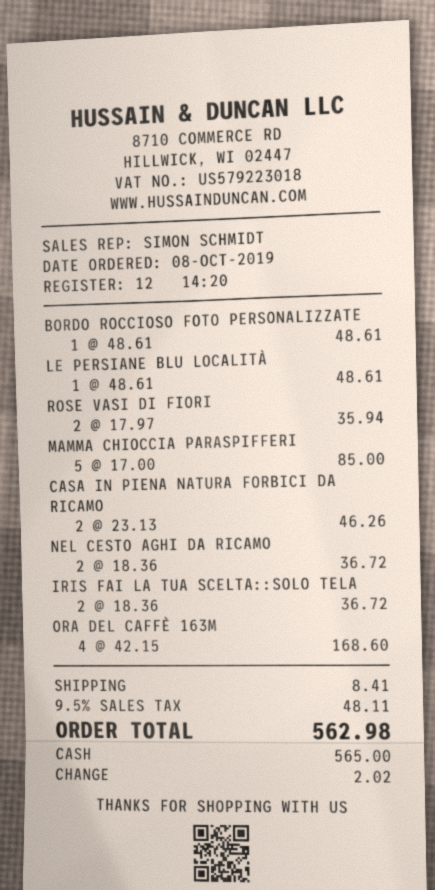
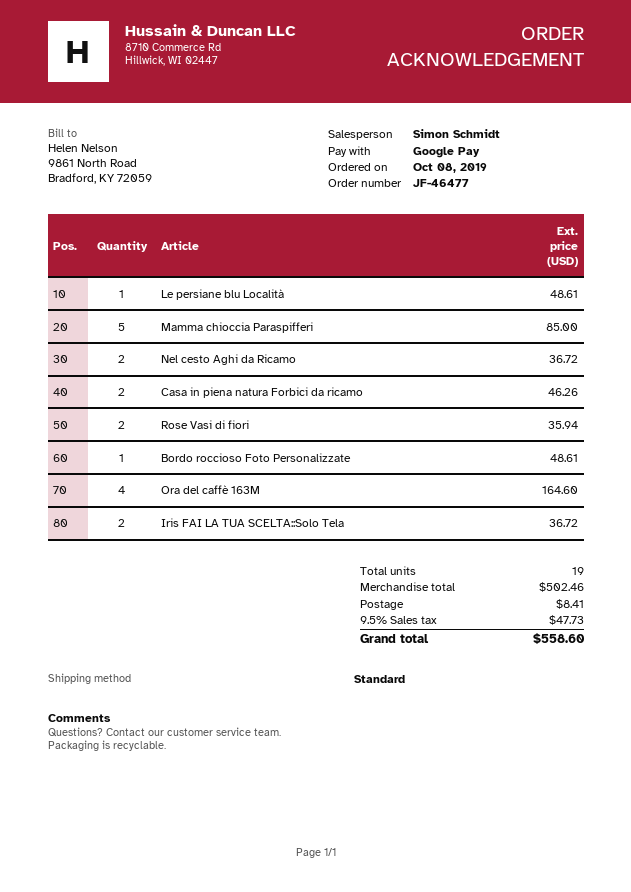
payment method: cash -> Google Pay
ORA DEL CAFFÈ 163M: 4 for 168.60 -> 4 for 164.60
tax: 9.5% = 48.11 -> 9.5% = 47.73
total: 562.98 -> 558.60

